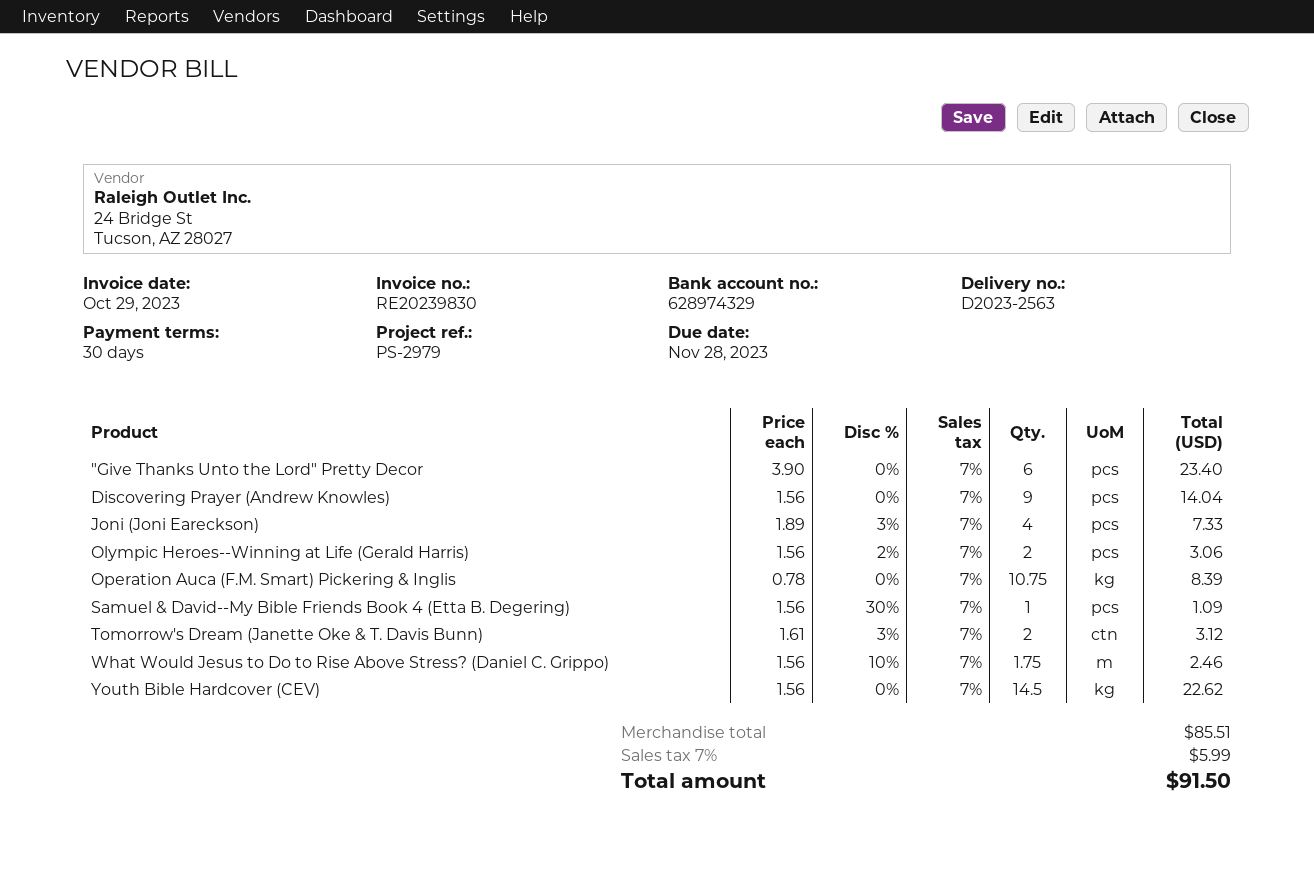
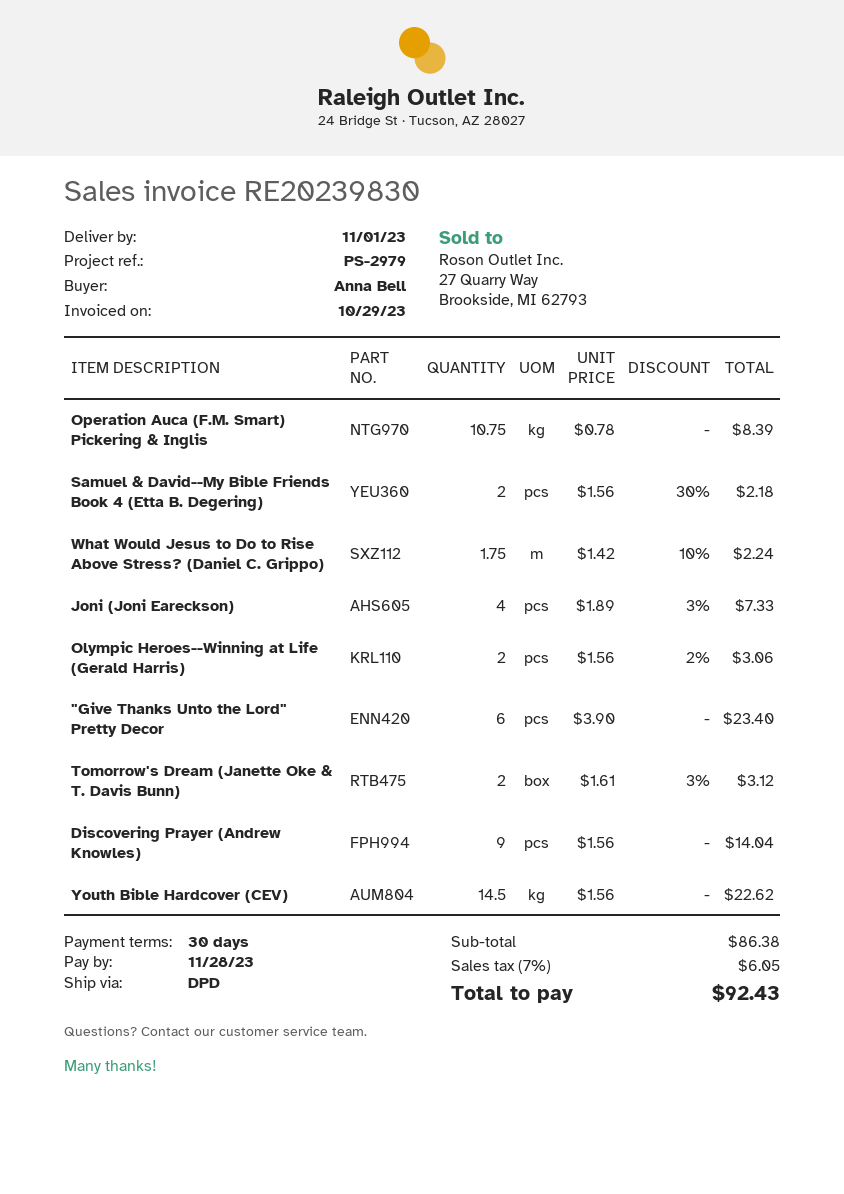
Samuel & David--My Bible Friends Book 4 (Etta B. Degering): 1 x 1.56 - 30% = 1.09 -> 2 x 1.56 - 30% = 2.18
What Would Jesus to Do to Rise Above Stress? (Daniel C. Grippo): 1.75 x 1.56 - 10% = 2.46 -> 1.75 x 1.42 - 10% = 2.24
subtotal: 85.51 -> 86.38
tax: 7% = 5.99 -> 7% = 6.05
total: 91.50 -> 92.43

